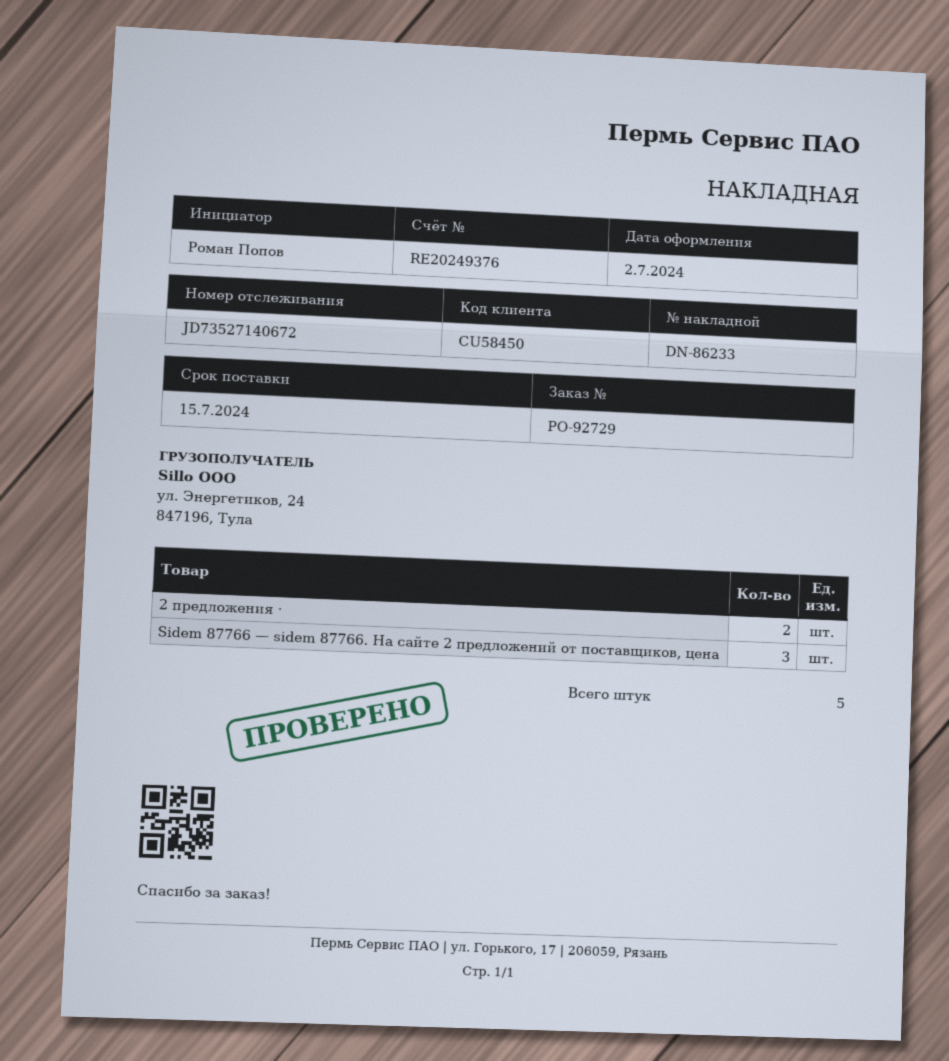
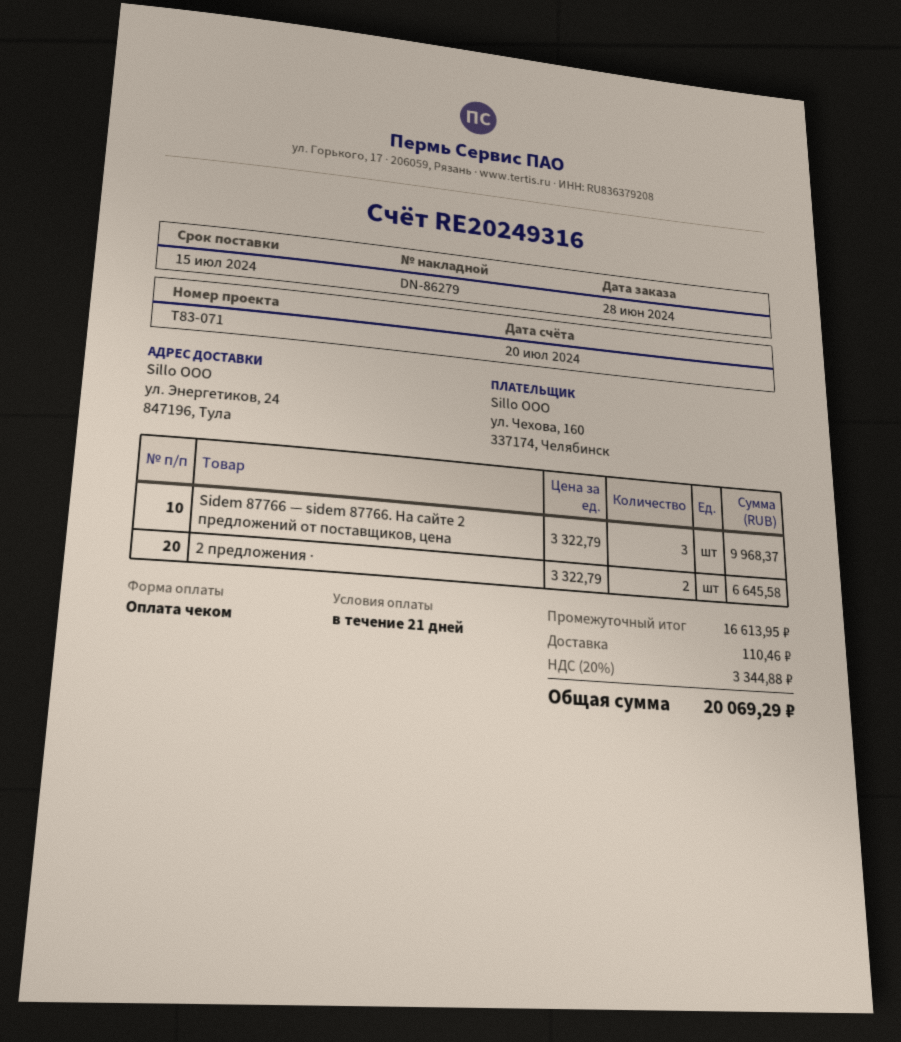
order date: 2024-07-02 -> 2024-06-28
delivery note number: DN-86233 -> DN-86279
invoice number: RE20249376 -> RE20249316

